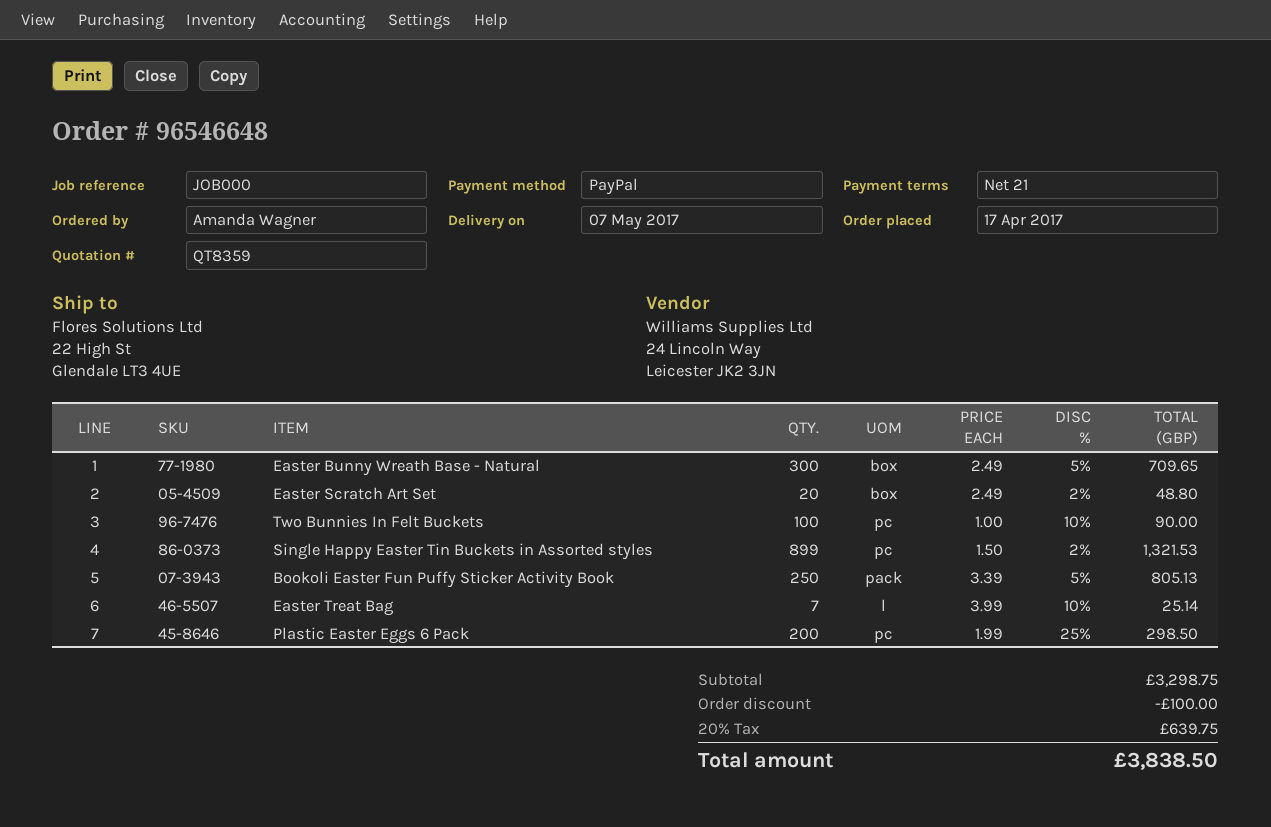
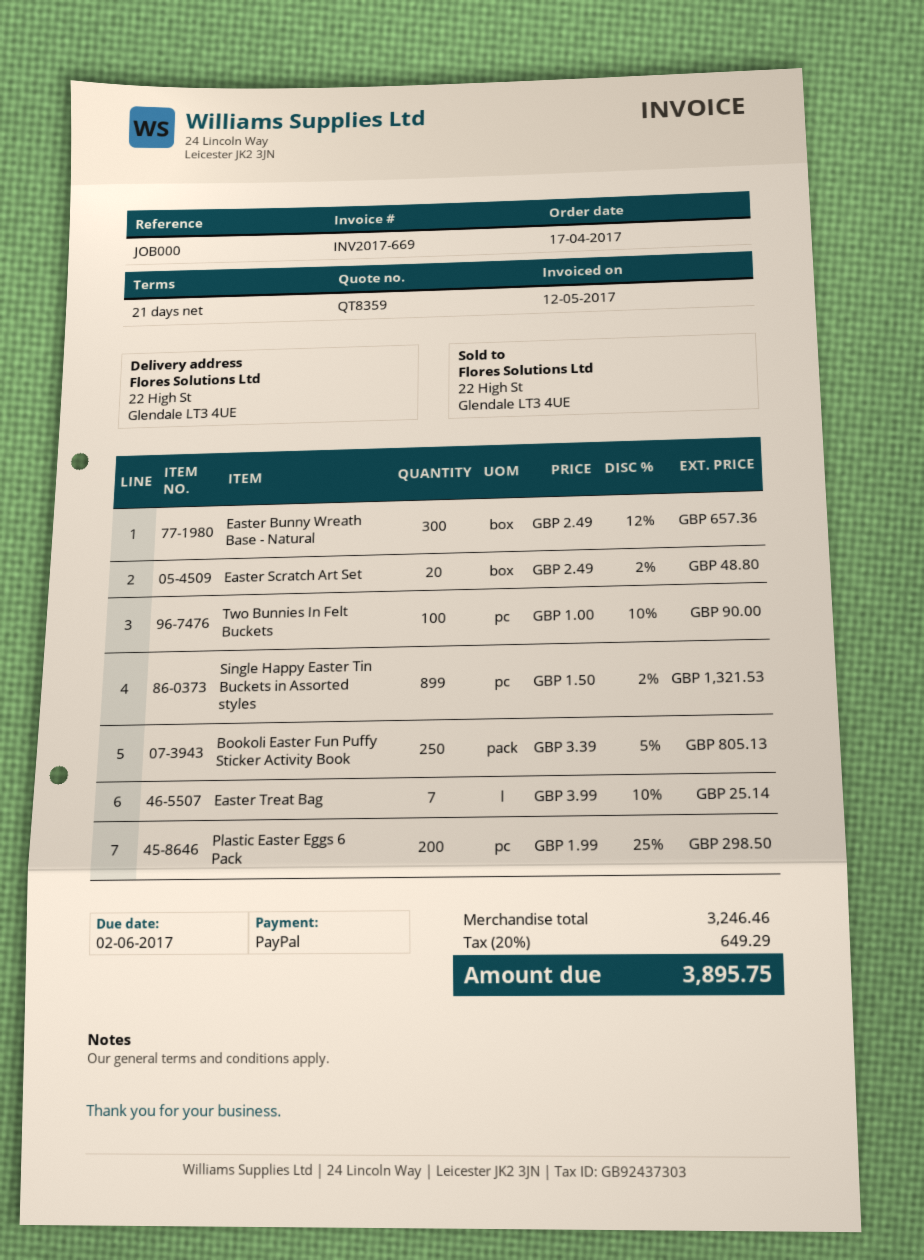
Easter Bunny Wreath Base - Natural: 300 x 2.49 - 5% = 709.65 -> 300 x 2.49 - 12% = 657.36
subtotal: 3298.75 -> 3246.46
discount: 100.00 -> none
tax: 20% = 639.75 -> 20% = 649.29
total: 3838.50 -> 3895.75

